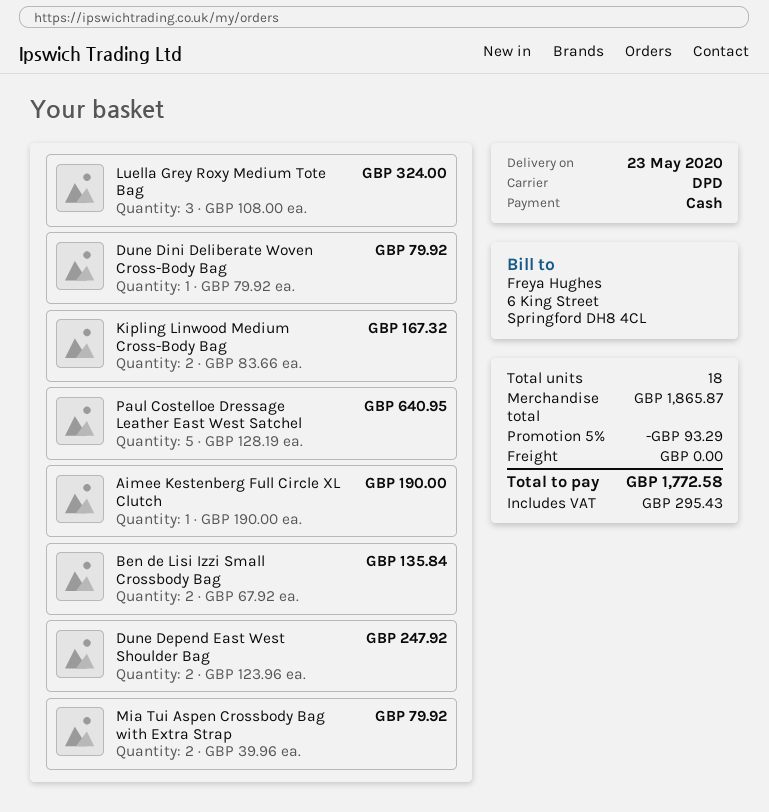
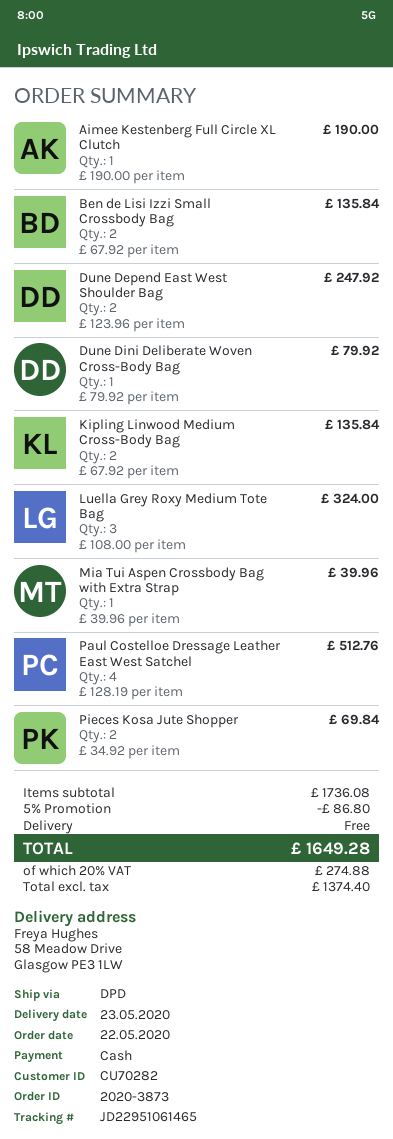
Kipling Linwood Medium Cross-Body Bag: 2 x 83.66 = 167.32 -> 2 x 67.92 = 135.84
Paul Costelloe Dressage Leather East West Satchel: 5 x 128.19 = 640.95 -> 4 x 128.19 = 512.76
Mia Tui Aspen Crossbody Bag with Extra Strap: 2 x 39.96 = 79.92 -> 1 x 39.96 = 39.96
Pieces Kosa Jute Shopper: none -> 2 x 34.92 = 69.84
subtotal: 1865.87 -> 1736.08
discount: 5% = 93.29 -> 5% = 86.80
tax: 295.43 -> 274.88
total: 1772.58 -> 1649.28

